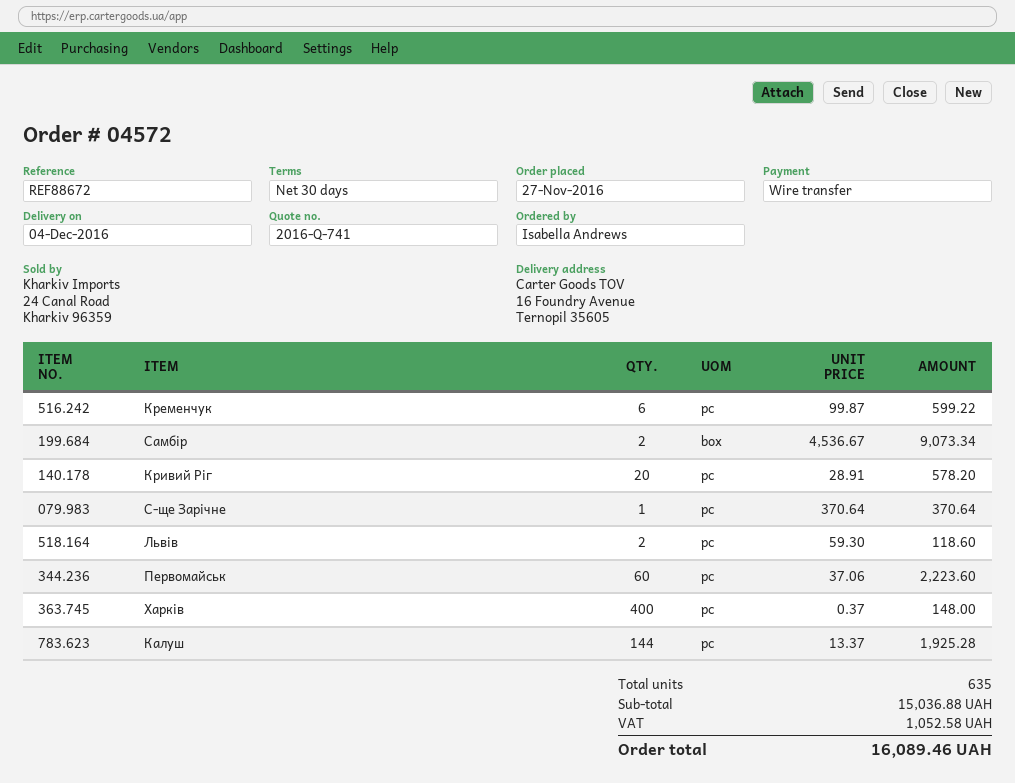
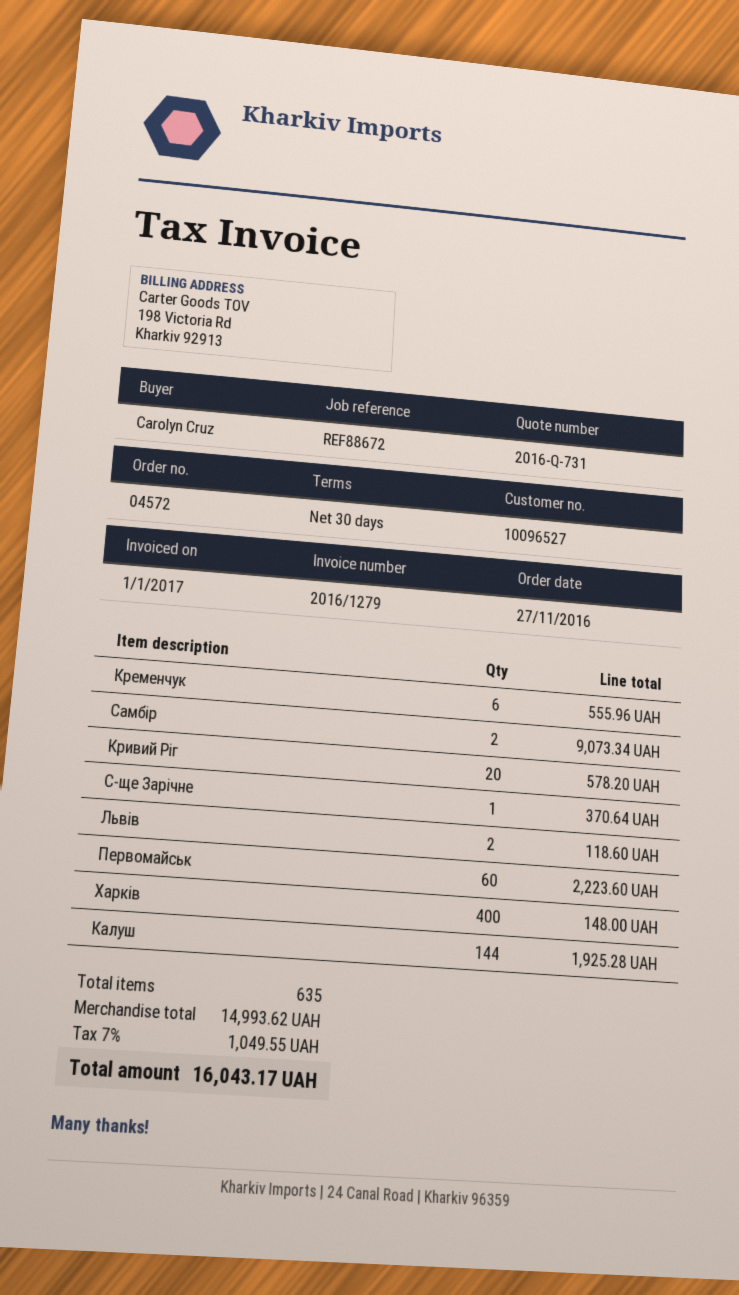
quote number: 2016-Q-741 -> 2016-Q-731
ordered by: Isabella Andrews -> Carolyn Cruz
Кременчук: 6 for 599.22 -> 6 for 555.96
subtotal: 15036.88 -> 14993.62
tax: 1052.58 -> 1049.55
total: 16089.46 -> 16043.17

